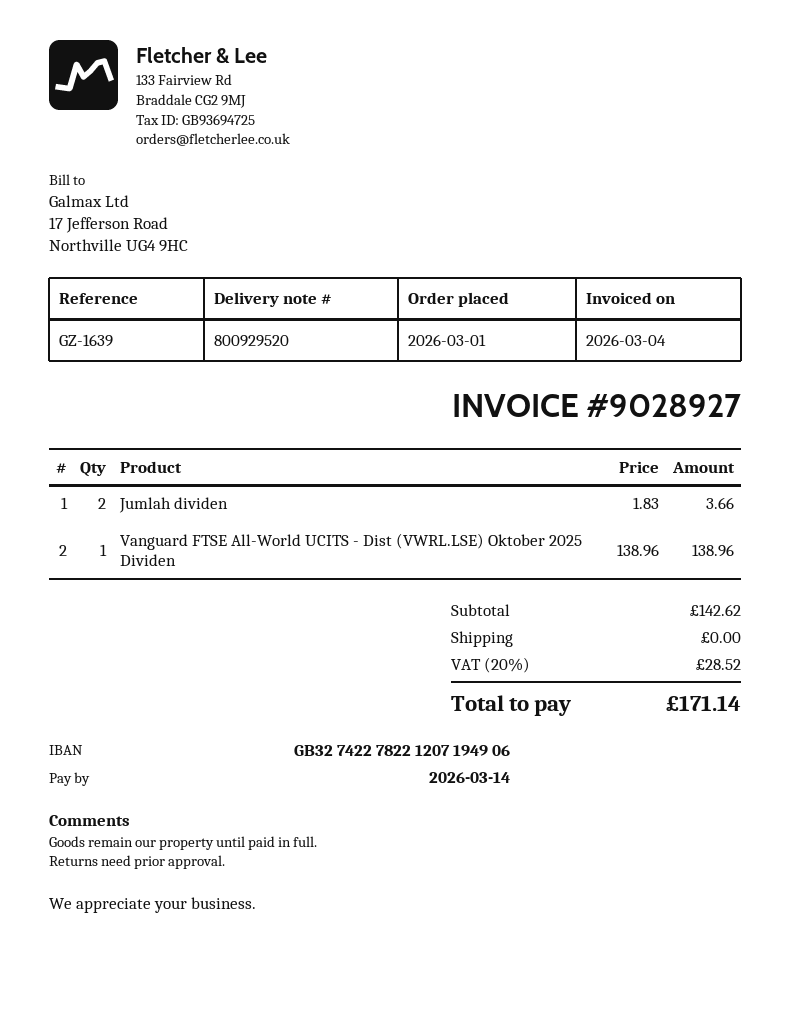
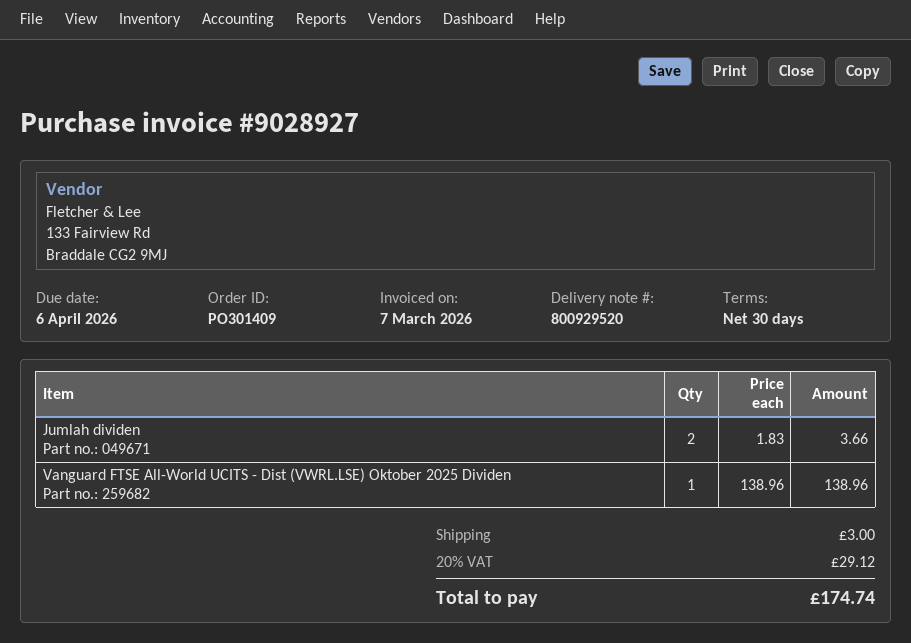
invoice date: 2026-03-04 -> 2026-03-07
due date: 2026-03-14 -> 2026-04-06
shipping: 0.00 -> 3.00
tax: 20% = 28.52 -> 20% = 29.12
total: 171.14 -> 174.74

